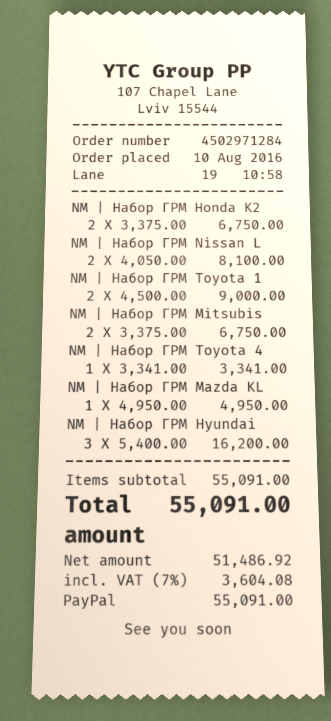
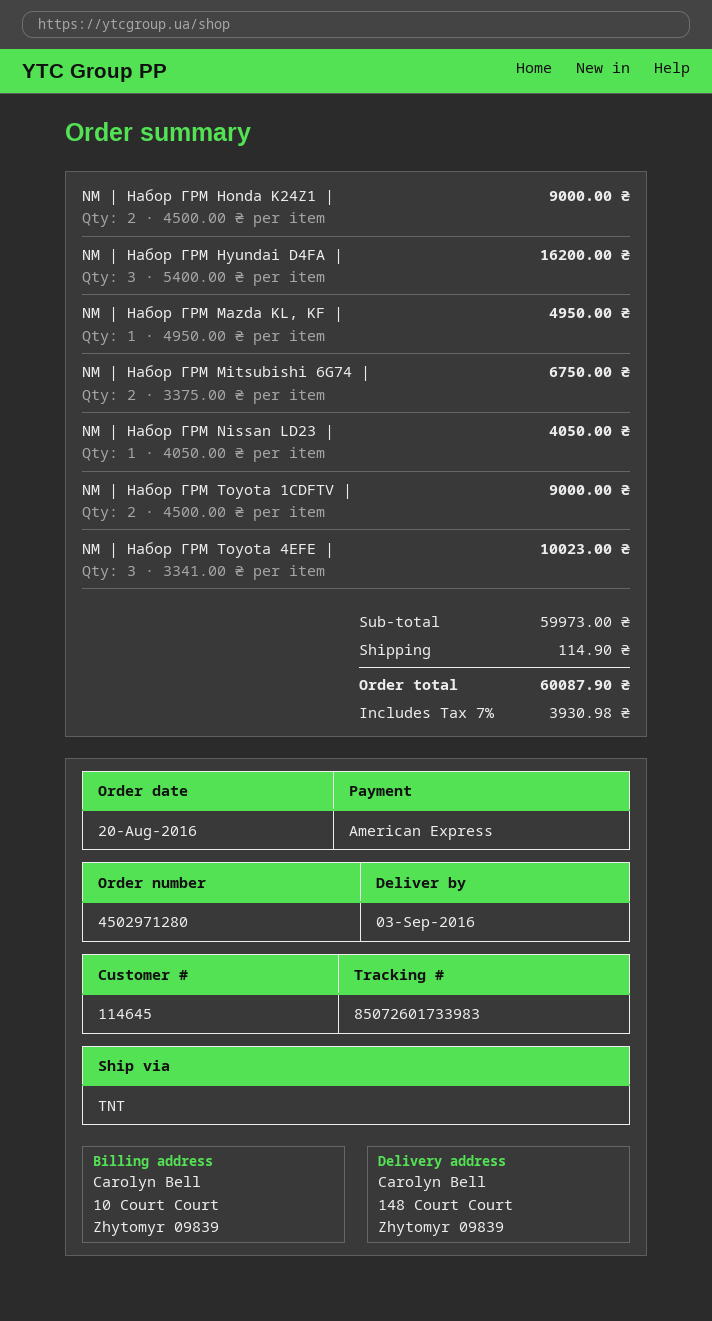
order number: 4502971284 -> 4502971280
order date: 2016-08-10 -> 2016-08-20
payment method: PayPal -> American Express
NM | Набор ГРМ Honda K2: 2 x 3375.00 = 6750.00 -> 2 x 4500.00 = 9000.00
NM | Набор ГРМ Nissan L: 2 x 4050.00 = 8100.00 -> 1 x 4050.00 = 4050.00
NM | Набор ГРМ Toyota 4: 1 x 3341.00 = 3341.00 -> 3 x 3341.00 = 10023.00
subtotal: 55091.00 -> 59973.00
shipping: none -> 114.90
tax: 7% = 3604.08 -> 7% = 3930.98
total: 55091.00 -> 60087.90

